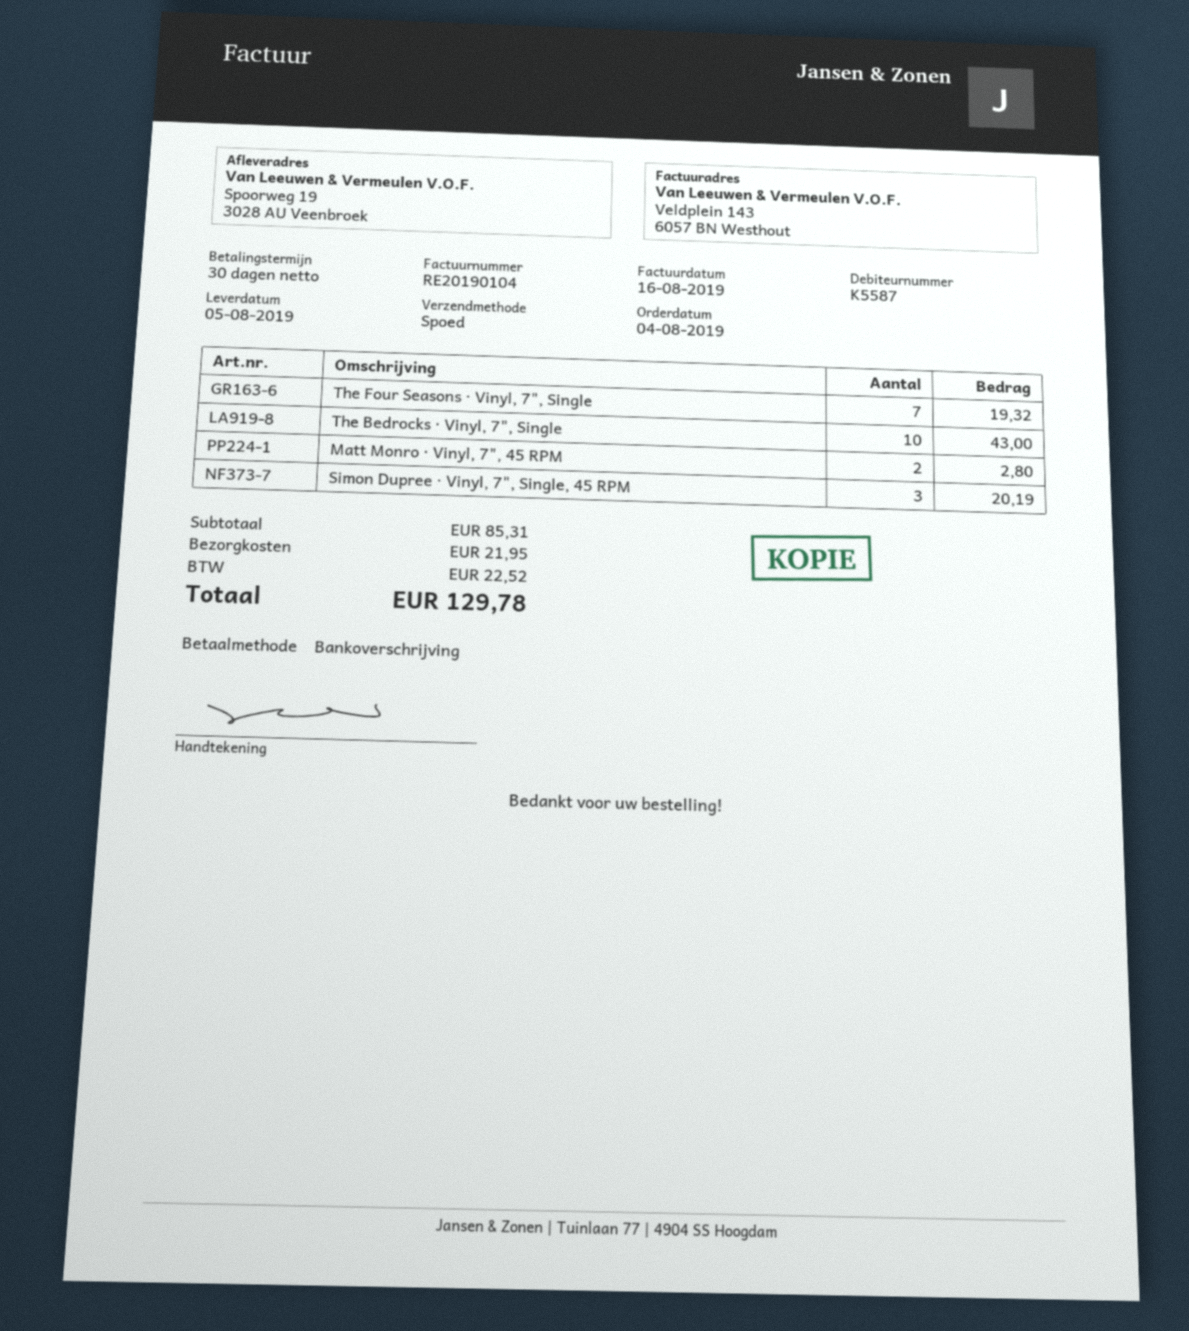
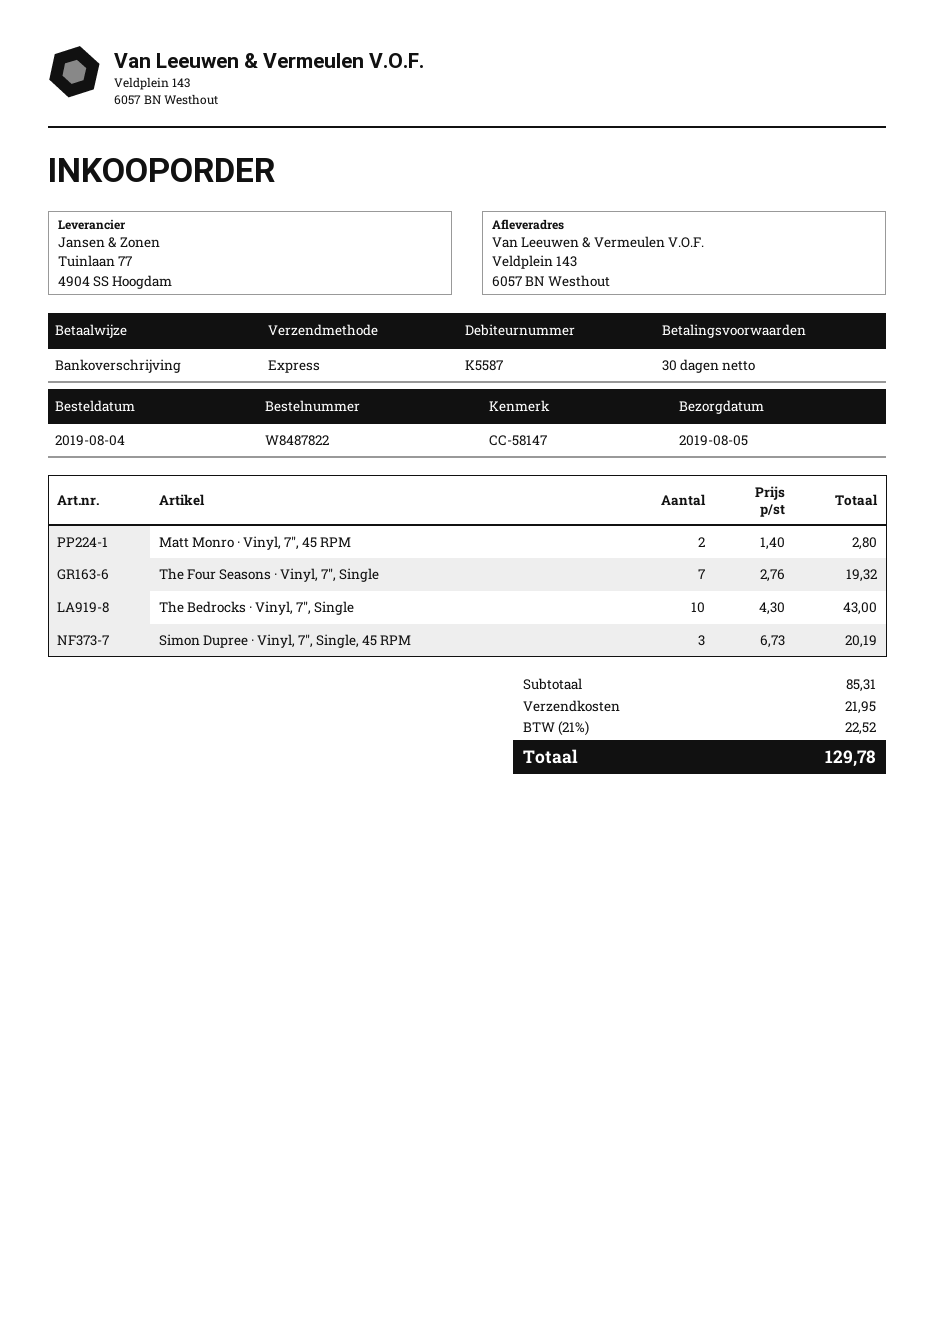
ship to: Spoorweg 19, 3028 AU Veenbroek -> Veldplein 143, 6057 BN Westhout

